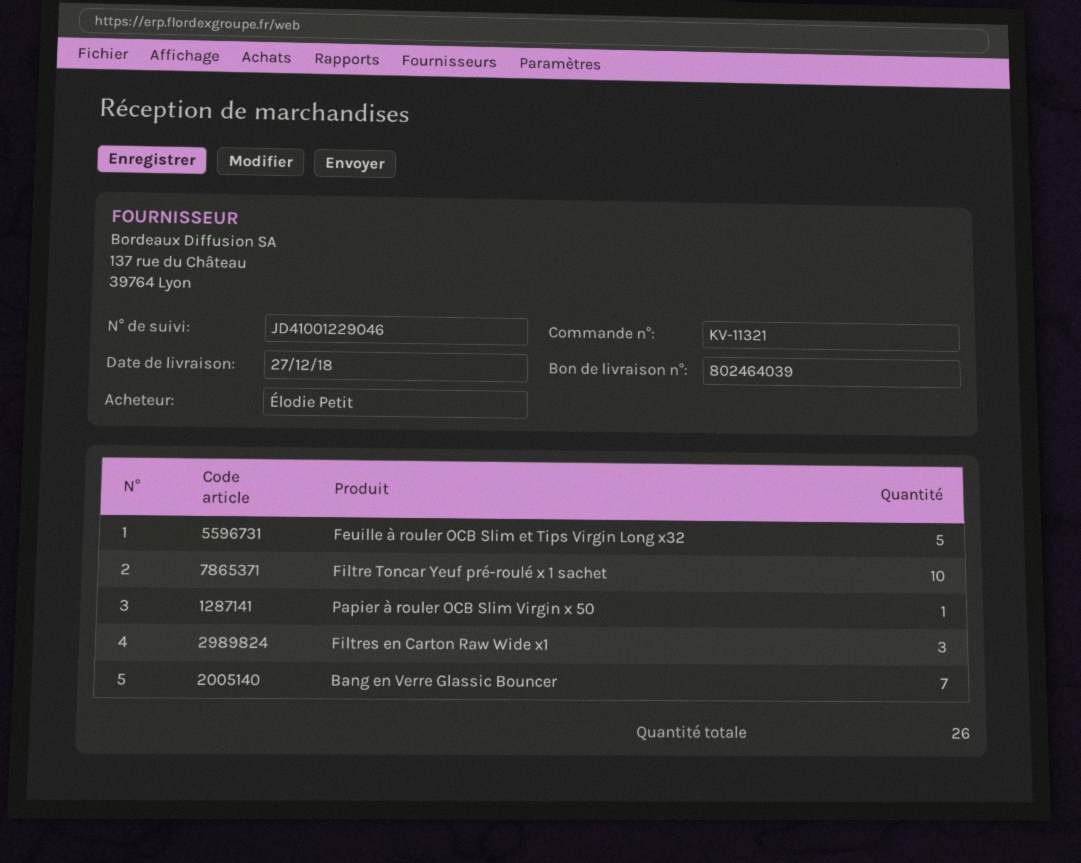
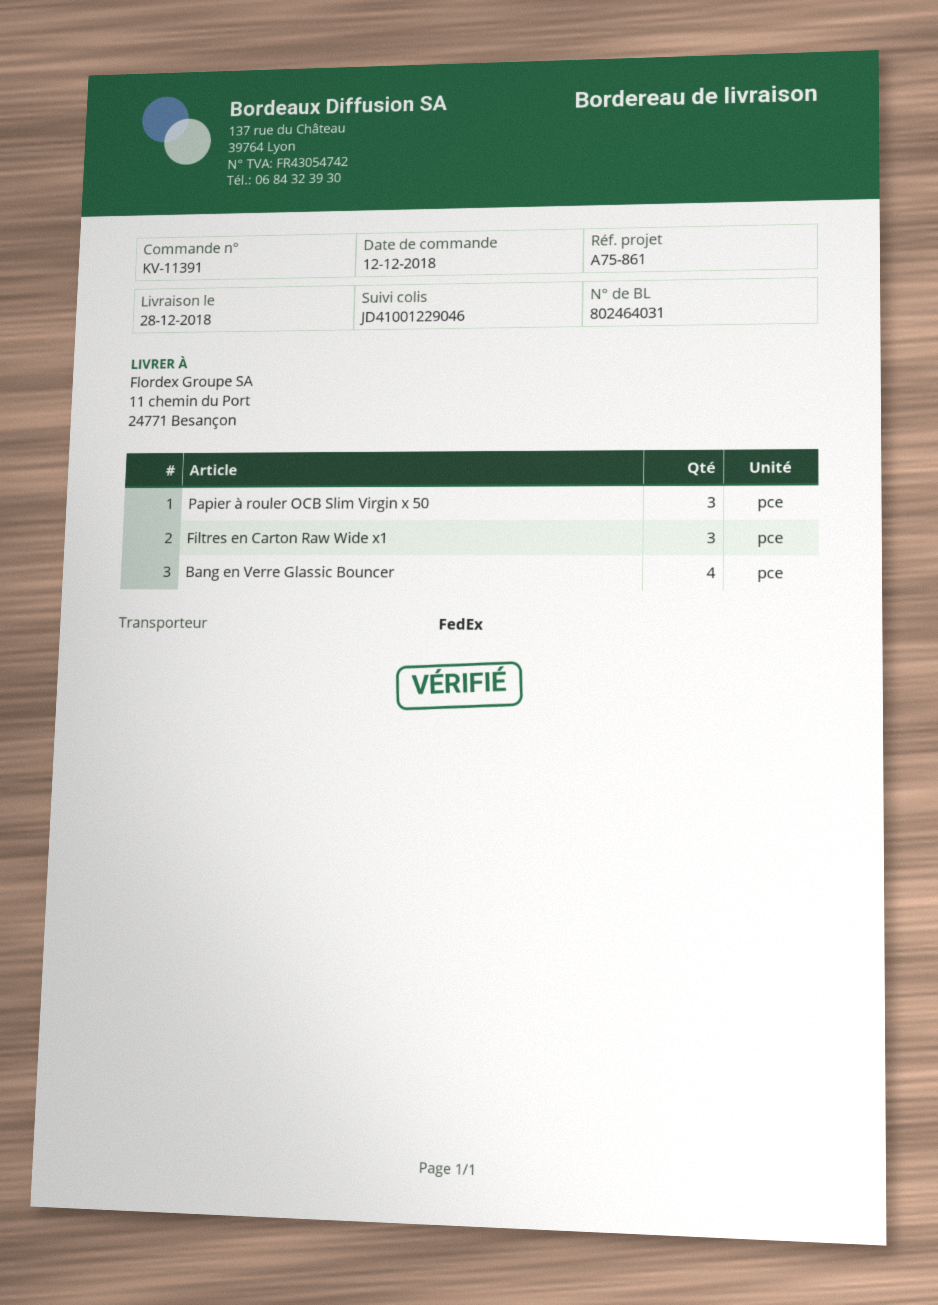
order number: KV-11321 -> KV-11391
delivery note number: 802464039 -> 802464031
delivery date: 2018-12-27 -> 2018-12-28
Feuille à rouler OCB Slim et Tips Virgin Long x32: 5 -> none
Filtre Toncar Yeuf pré-roulé x 1 sachet: 10 -> none
Papier à rouler OCB Slim Virgin x 50: 1 -> 3
Bang en Verre Glassic Bouncer: 7 -> 4

